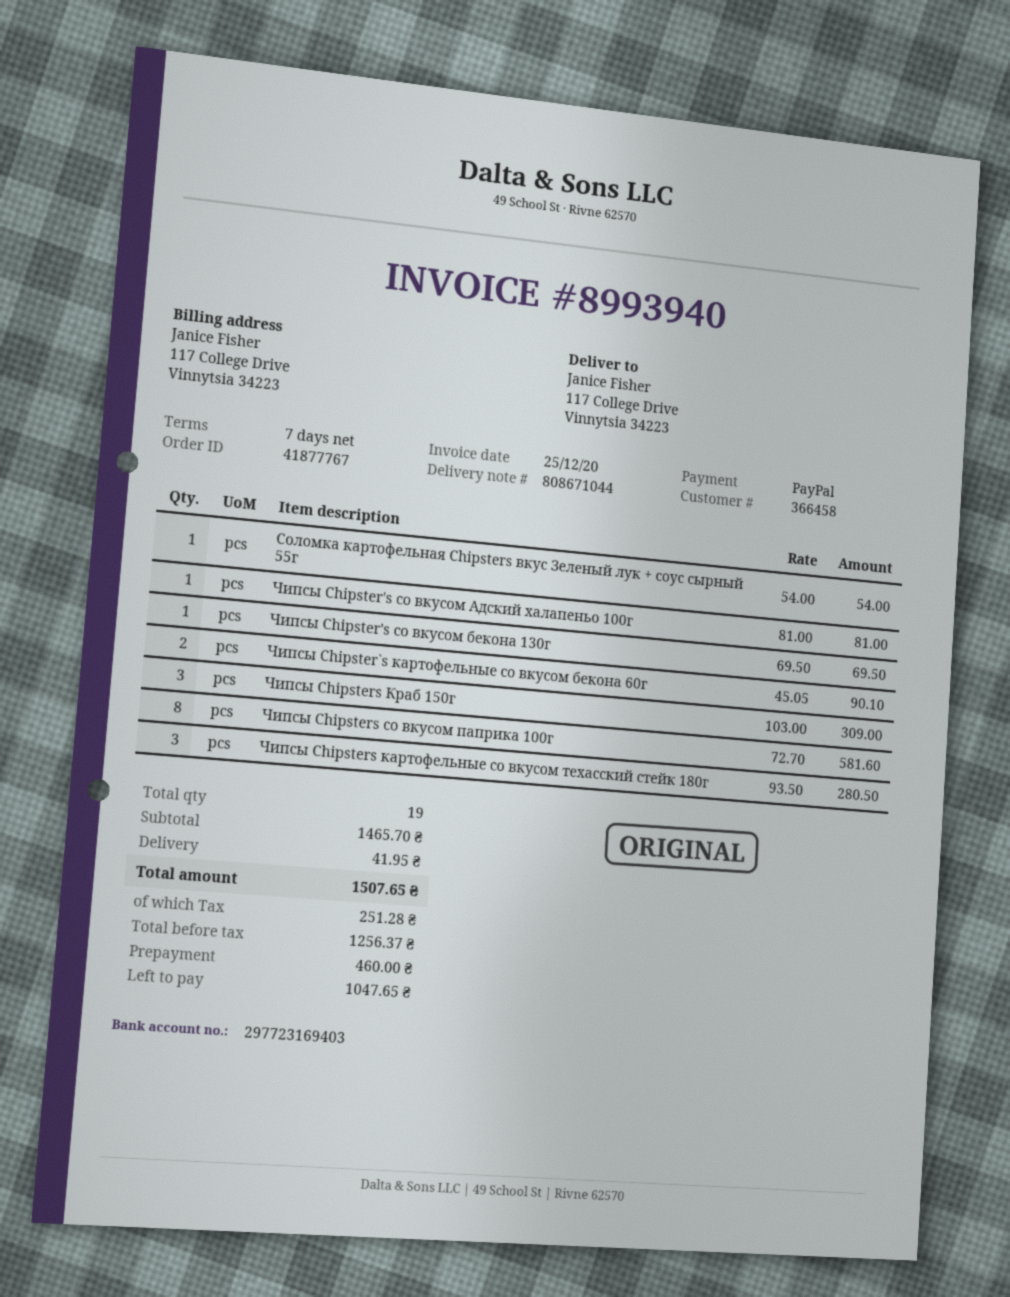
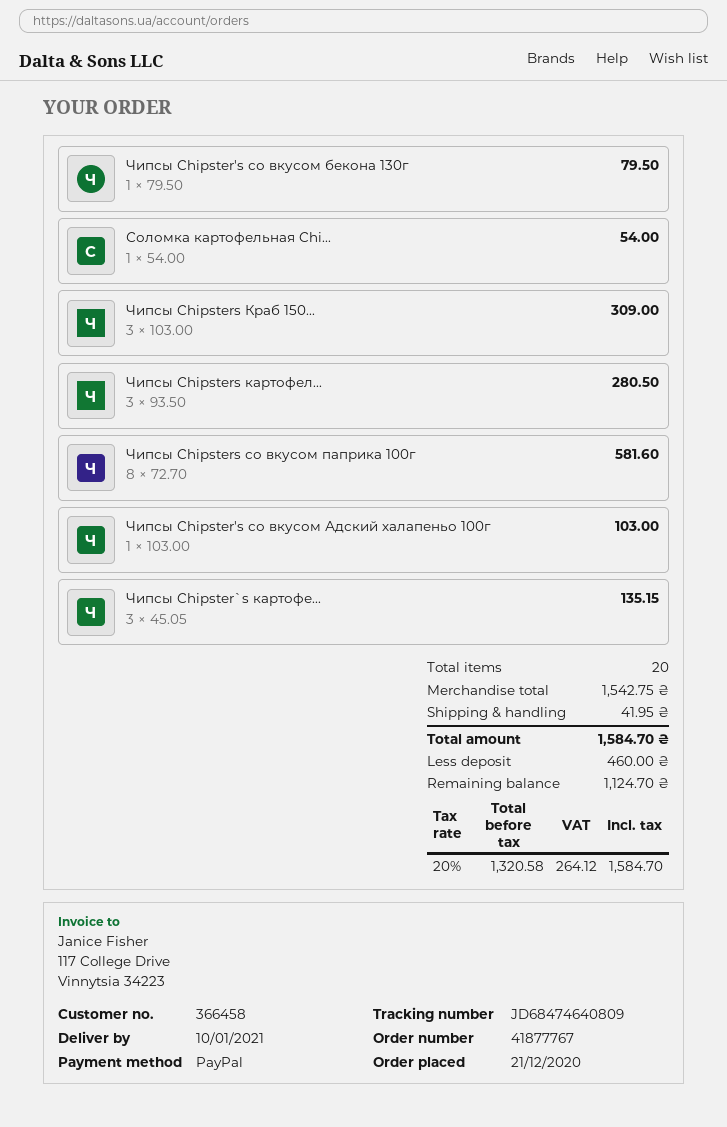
Чипсы Chipster's со вкусом Адский халапеньо 100г: 1 x 81.00 = 81.00 -> 1 x 103.00 = 103.00
Чипсы Chipster's со вкусом бекона 130г: 1 x 69.50 = 69.50 -> 1 x 79.50 = 79.50
Чипсы Chipster`s картофельные со вкусом бекона 60г: 2 x 45.05 = 90.10 -> 3 x 45.05 = 135.15
total quantity: 19 -> 20
subtotal: 1465.70 -> 1542.75
net: 1256.37 -> 1320.58
tax: 251.28 -> 264.12
total: 1507.65 -> 1584.70
balance: 1047.65 -> 1124.70

